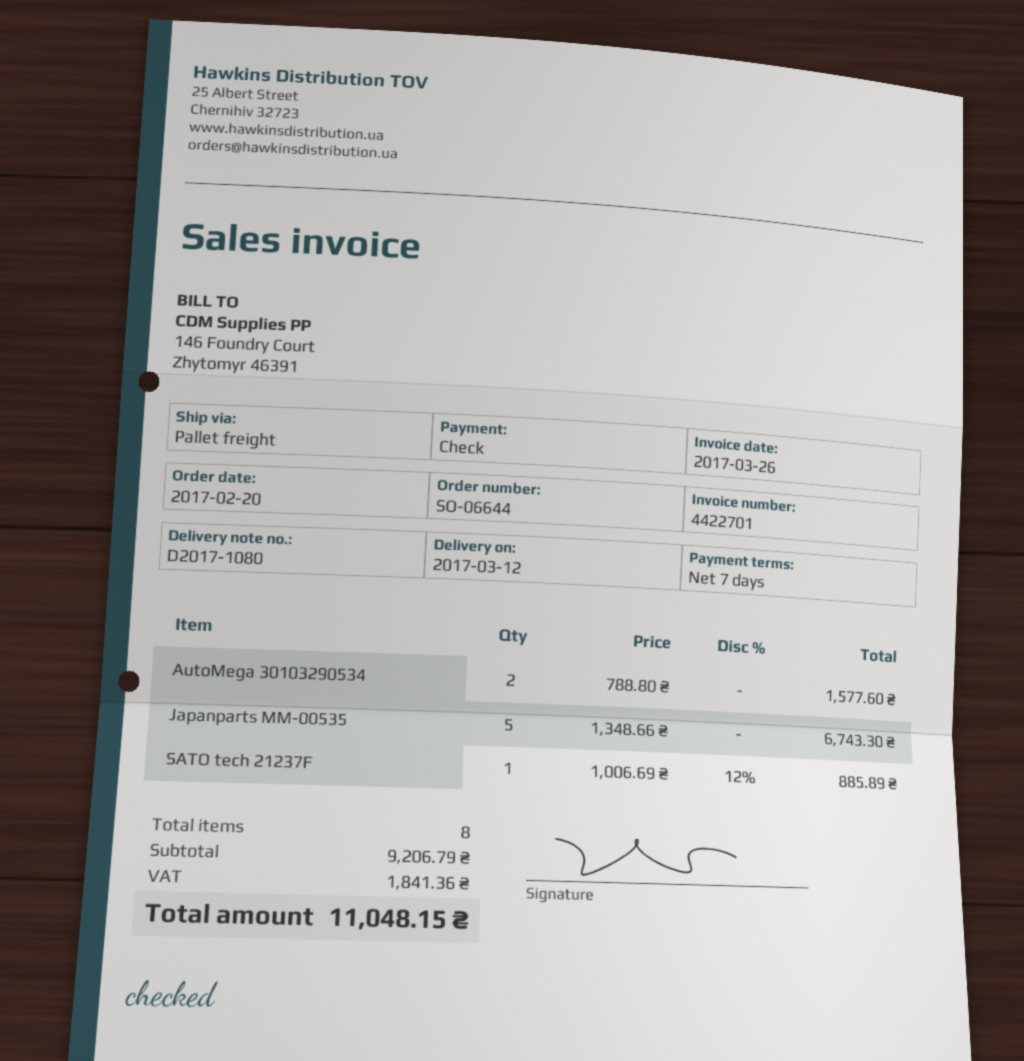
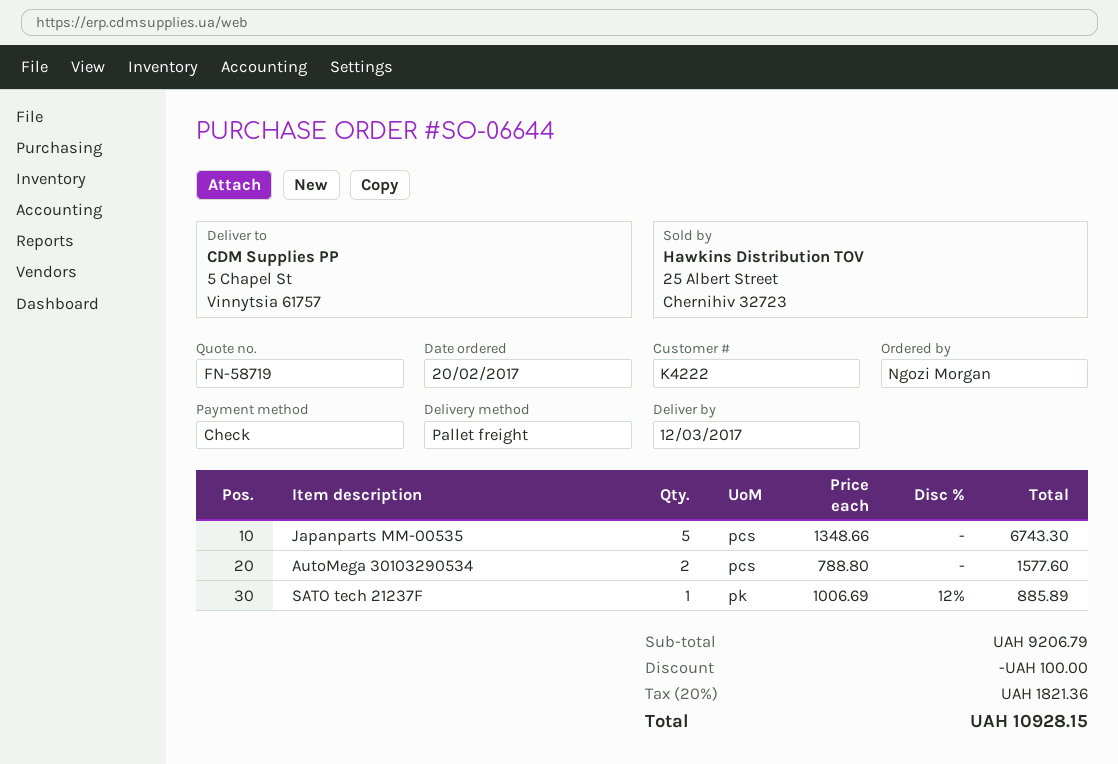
discount: none -> 100.00
tax: 1841.36 -> 1821.36
total: 11048.15 -> 10928.15

